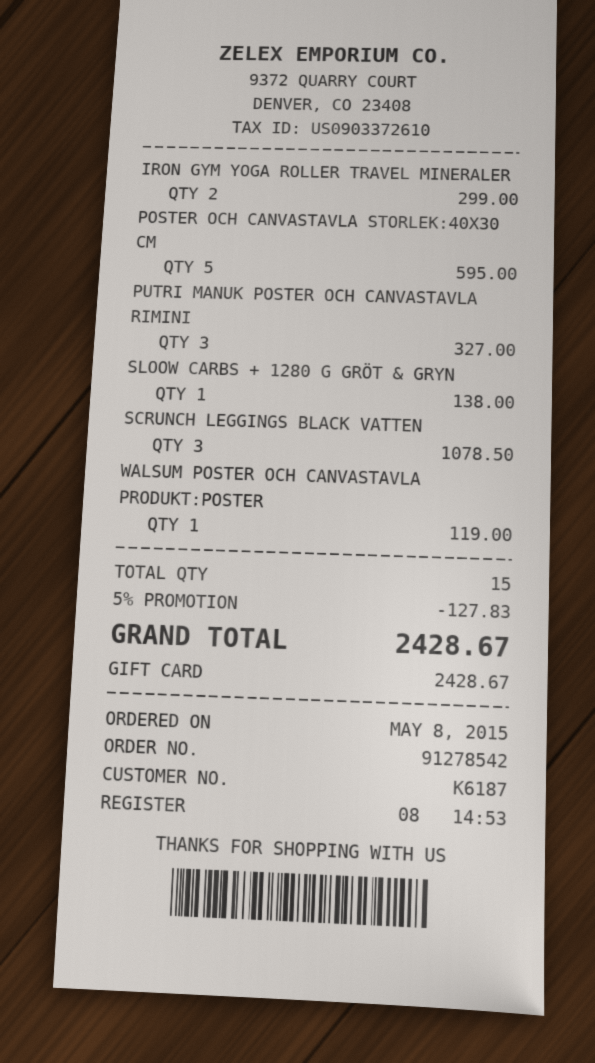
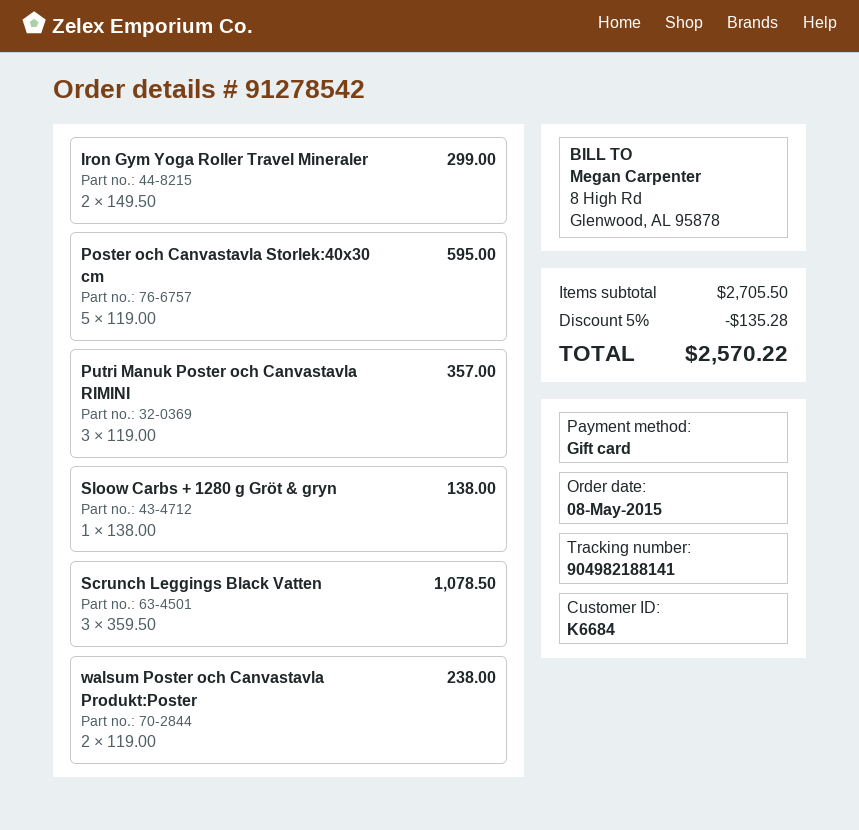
customer number: K6187 -> K6684
PUTRI MANUK POSTER OCH CANVASTAVLA RIMINI: 3 for 327.00 -> 3 for 357.00
WALSUM POSTER OCH CANVASTAVLA PRODUKT:POSTER: 1 for 119.00 -> 2 for 238.00
discount: 5% = 127.83 -> 5% = 135.28
total: 2428.67 -> 2570.22

